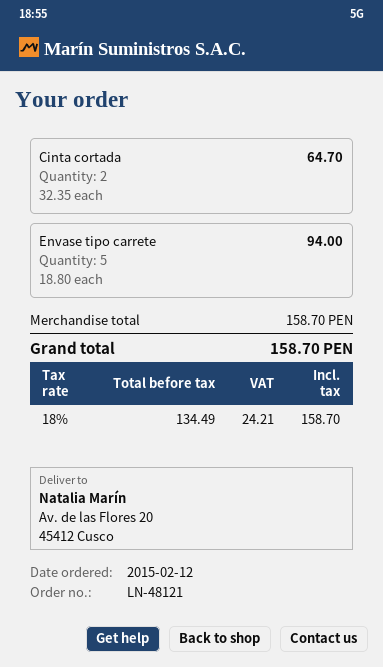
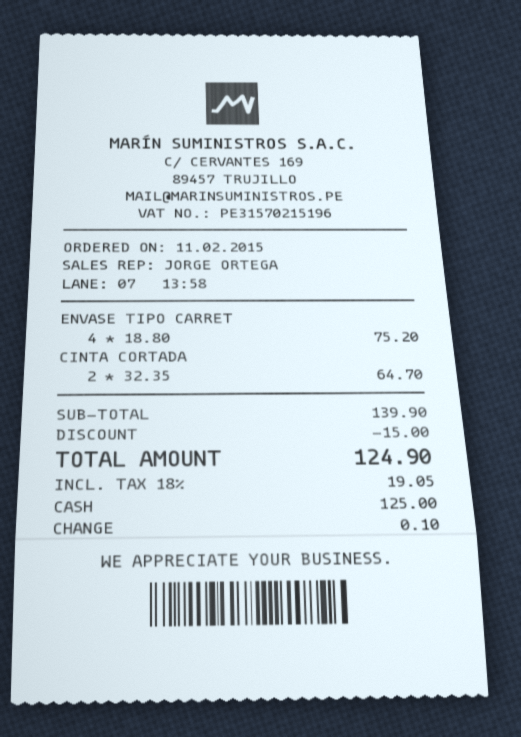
order date: 2015-02-12 -> 2015-02-11
Envase tipo carrete: 5 x 18.80 = 94.00 -> 4 x 18.80 = 75.20
subtotal: 158.70 -> 139.90
discount: none -> 15.00
tax: 18% = 24.21 -> 18% = 19.05
total: 158.70 -> 124.90

